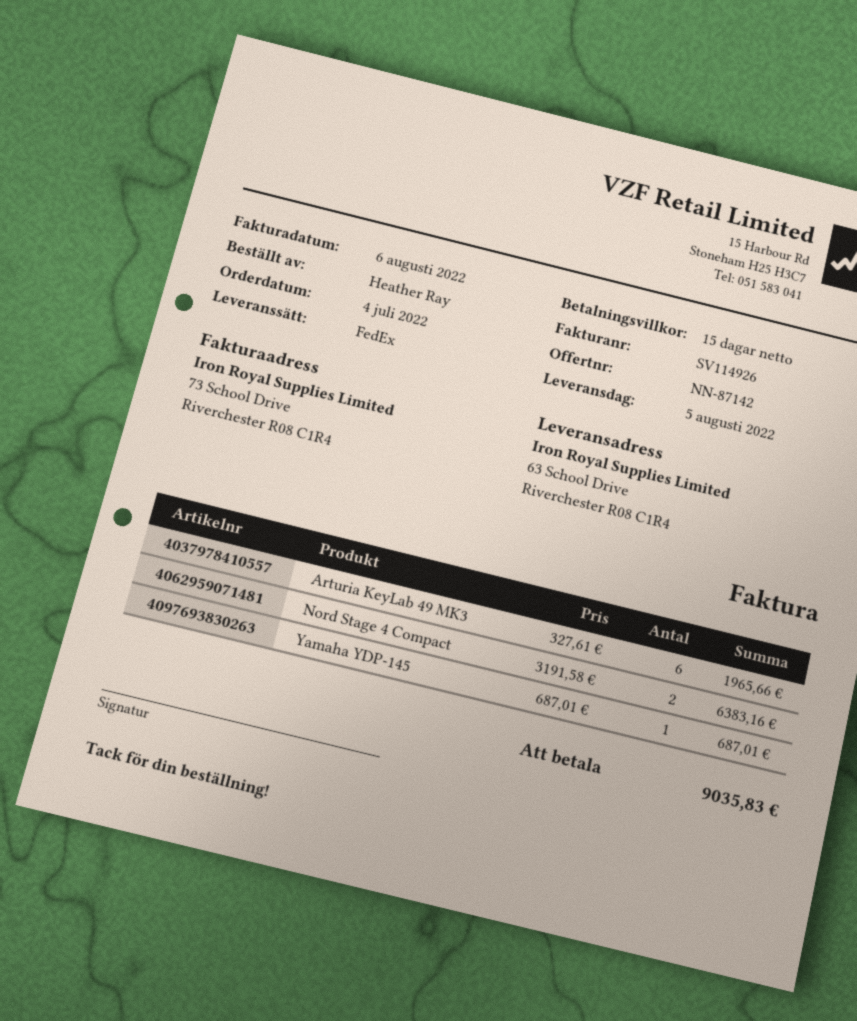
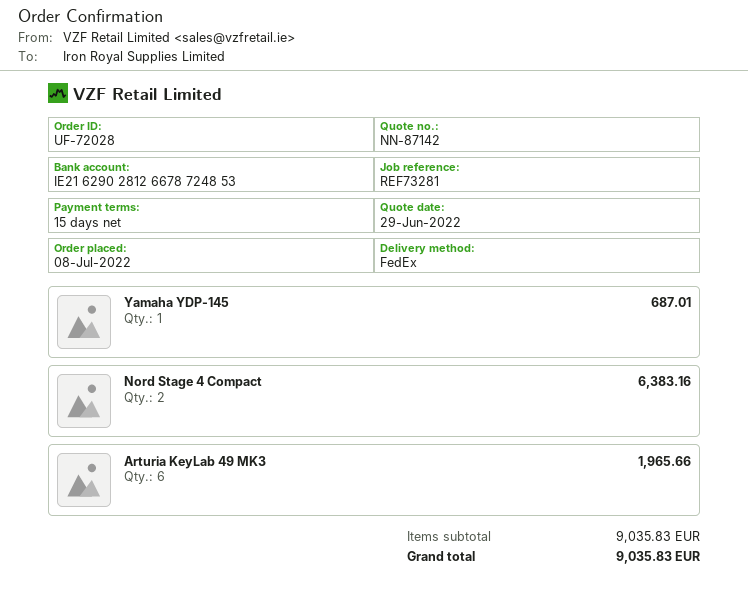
order date: 2022-07-04 -> 2022-07-08

